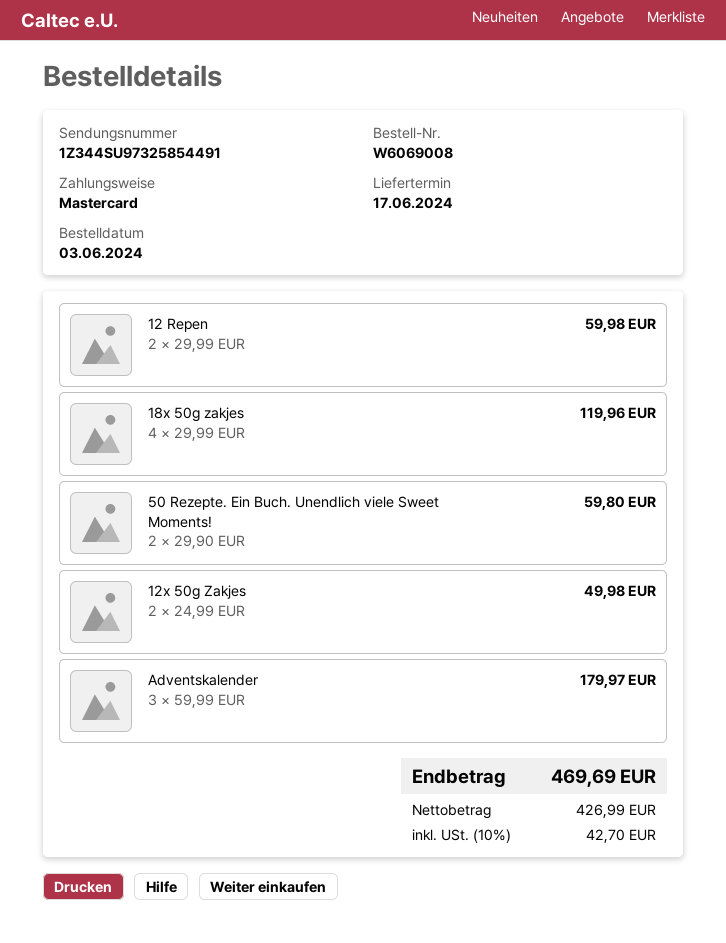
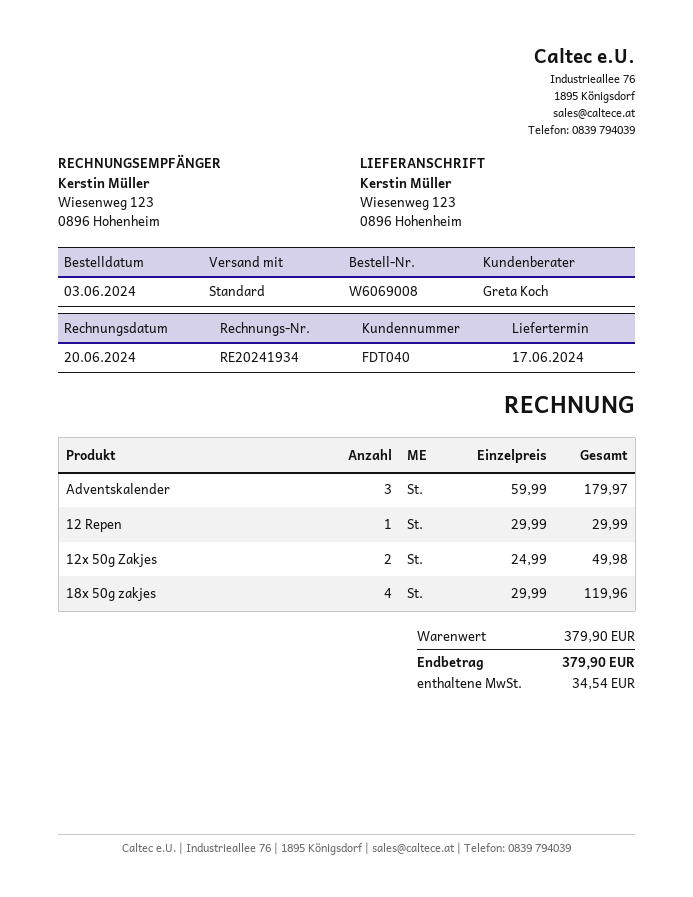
12 Repen: 2 x 29.99 = 59.98 -> 1 x 29.99 = 29.99
50 Rezepte. Ein Buch. Unendlich viele Sweet Moments!: 2 x 29.90 = 59.80 -> none
tax: 42.70 -> 34.54
total: 469.69 -> 379.90

